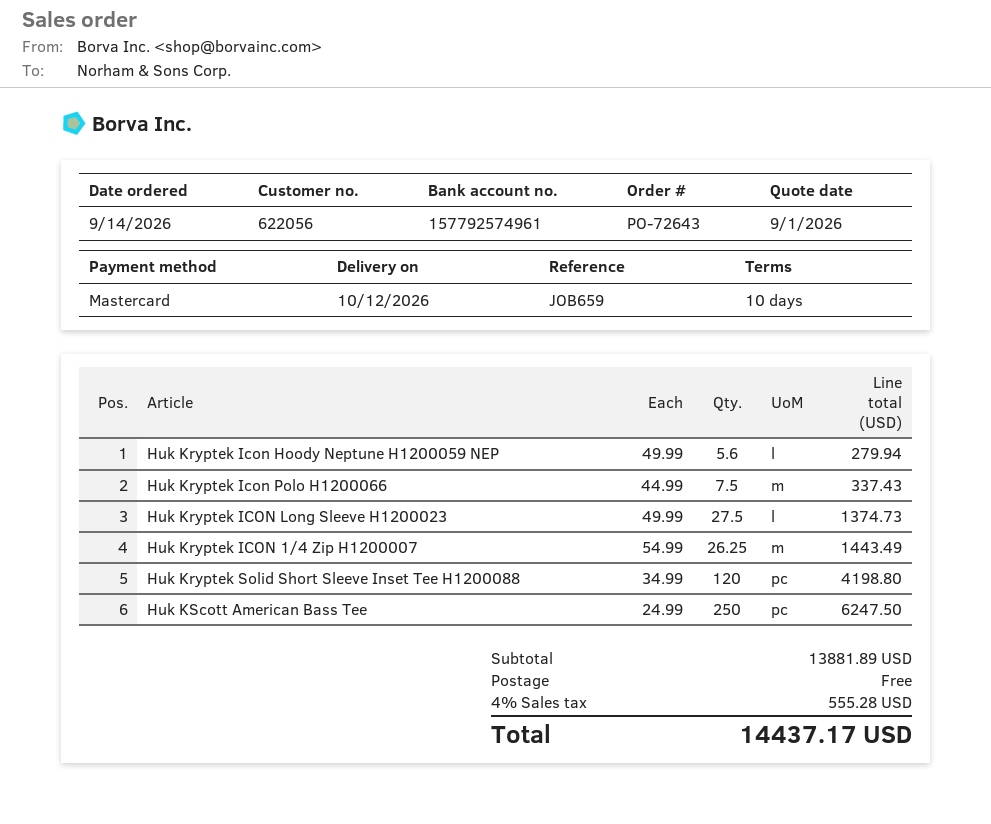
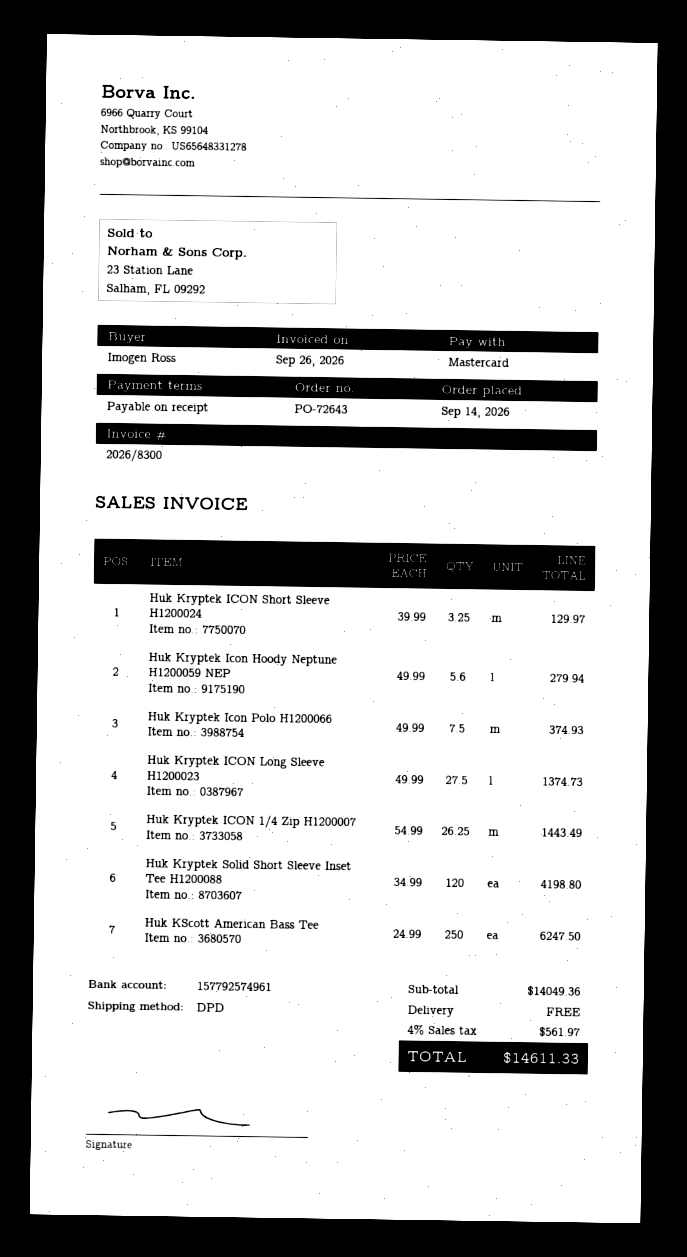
payment terms: 10 days -> on receipt
Huk Kryptek Icon Polo H1200066: 7.5 x 44.99 = 337.43 -> 7.5 x 49.99 = 374.93
Huk Kryptek ICON Short Sleeve H1200024: none -> 3.25 x 39.99 = 129.97
subtotal: 13881.89 -> 14049.36
tax: 4% = 555.28 -> 4% = 561.97
total: 14437.17 -> 14611.33

